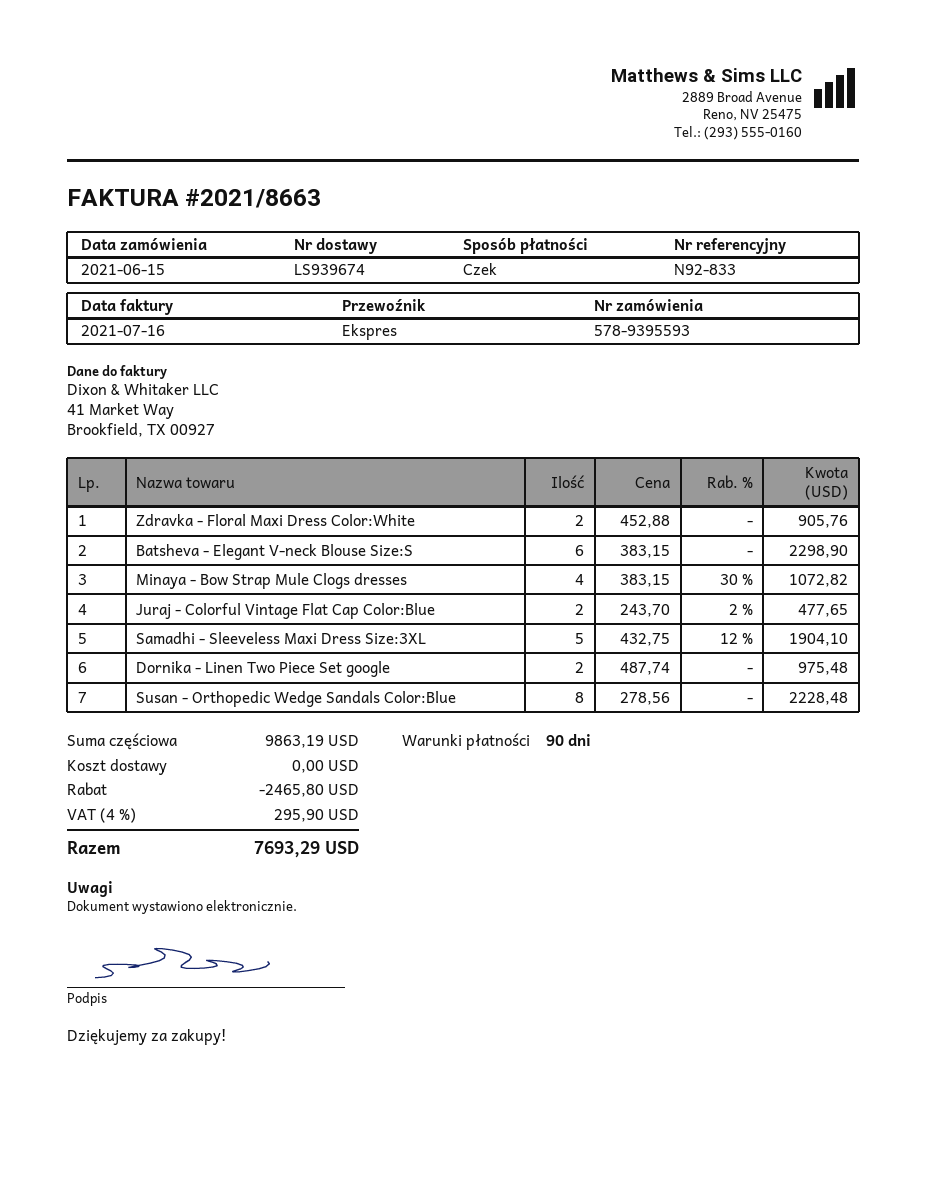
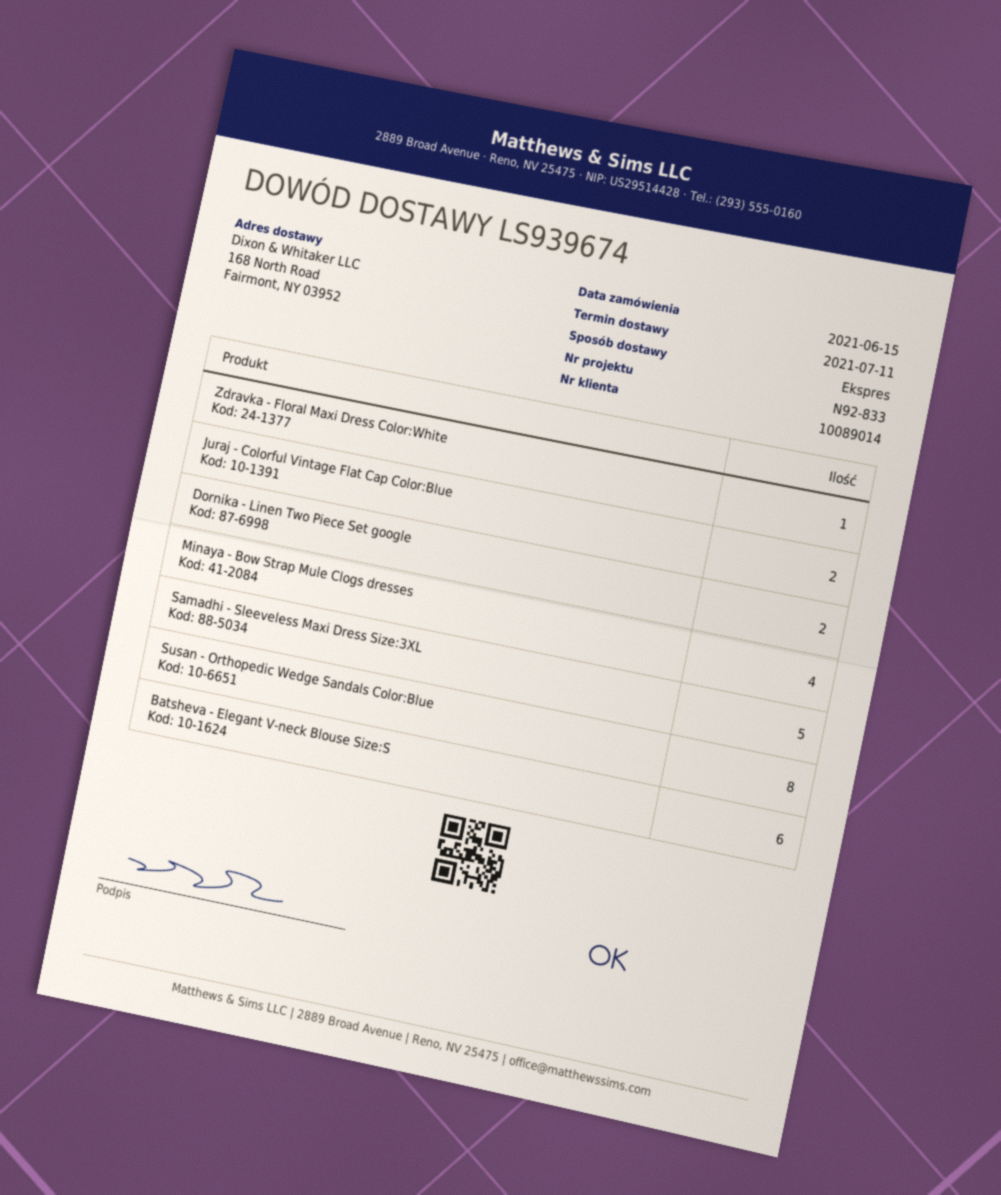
Zdravka - Floral Maxi Dress Color:White: 2 -> 1

